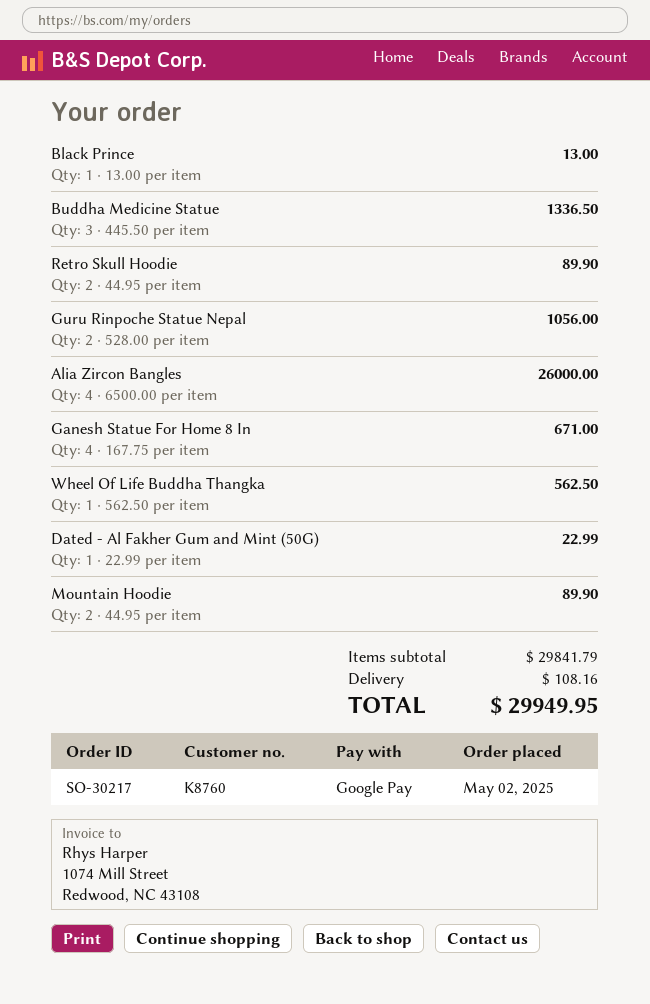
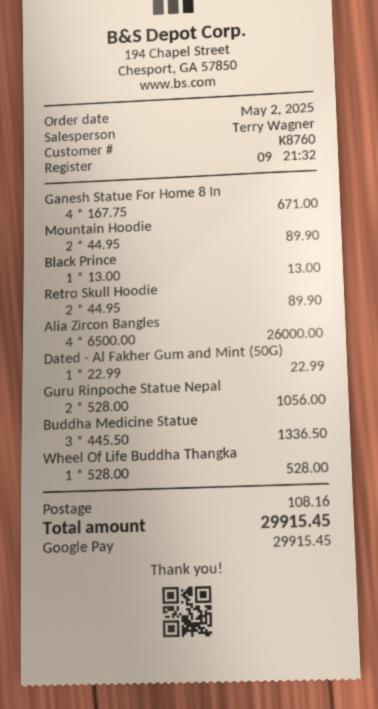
Wheel Of Life Buddha Thangka: 1 x 562.50 = 562.50 -> 1 x 528.00 = 528.00
total: 29949.95 -> 29915.45

